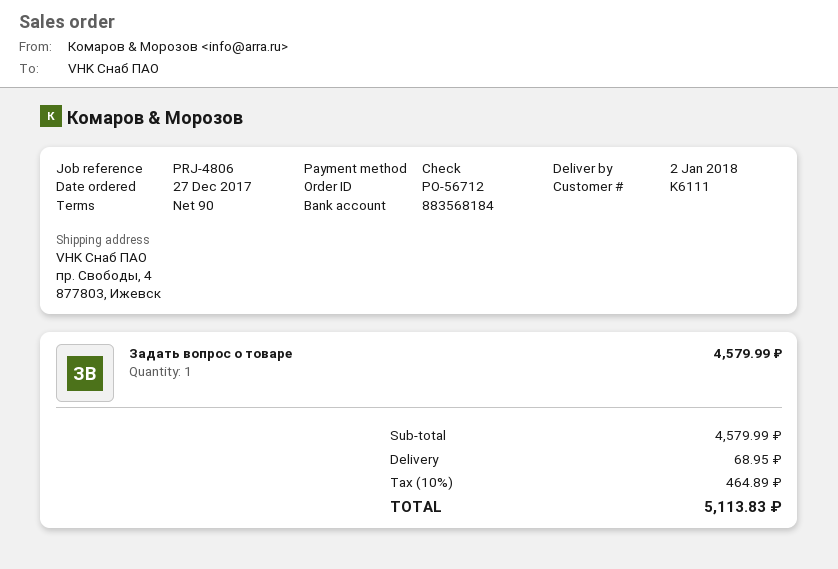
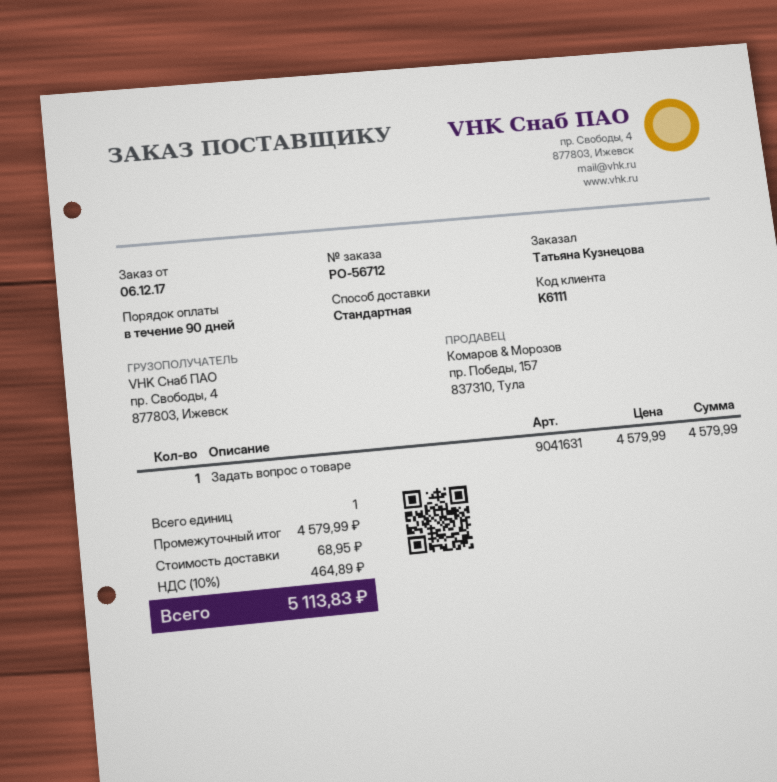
order date: 2017-12-27 -> 2017-12-06

